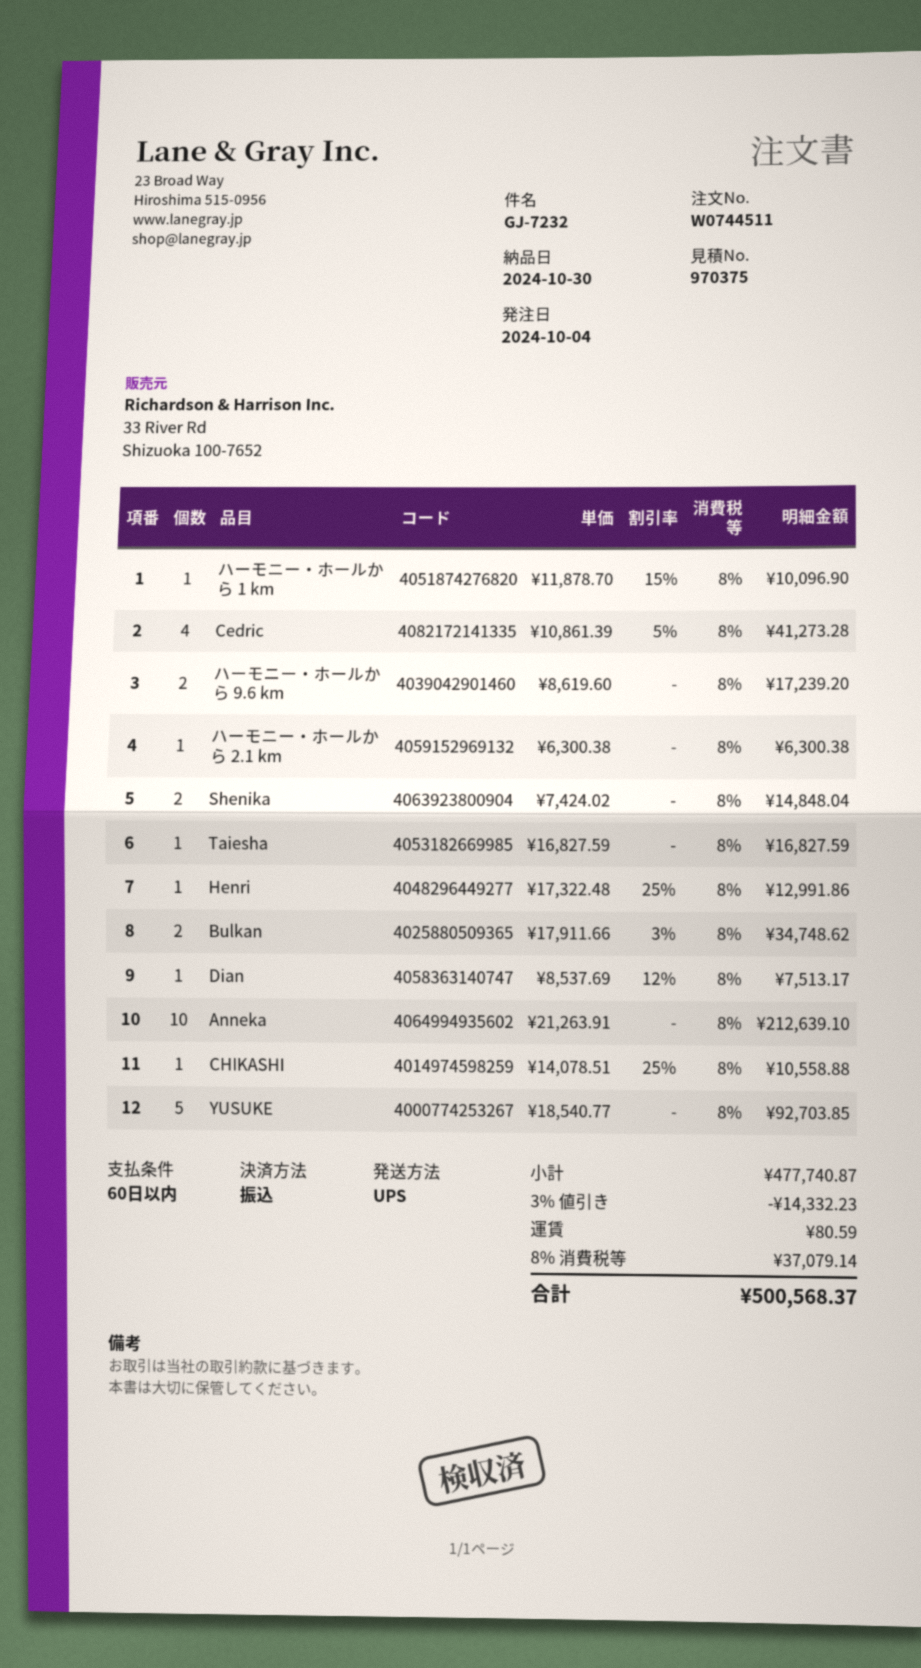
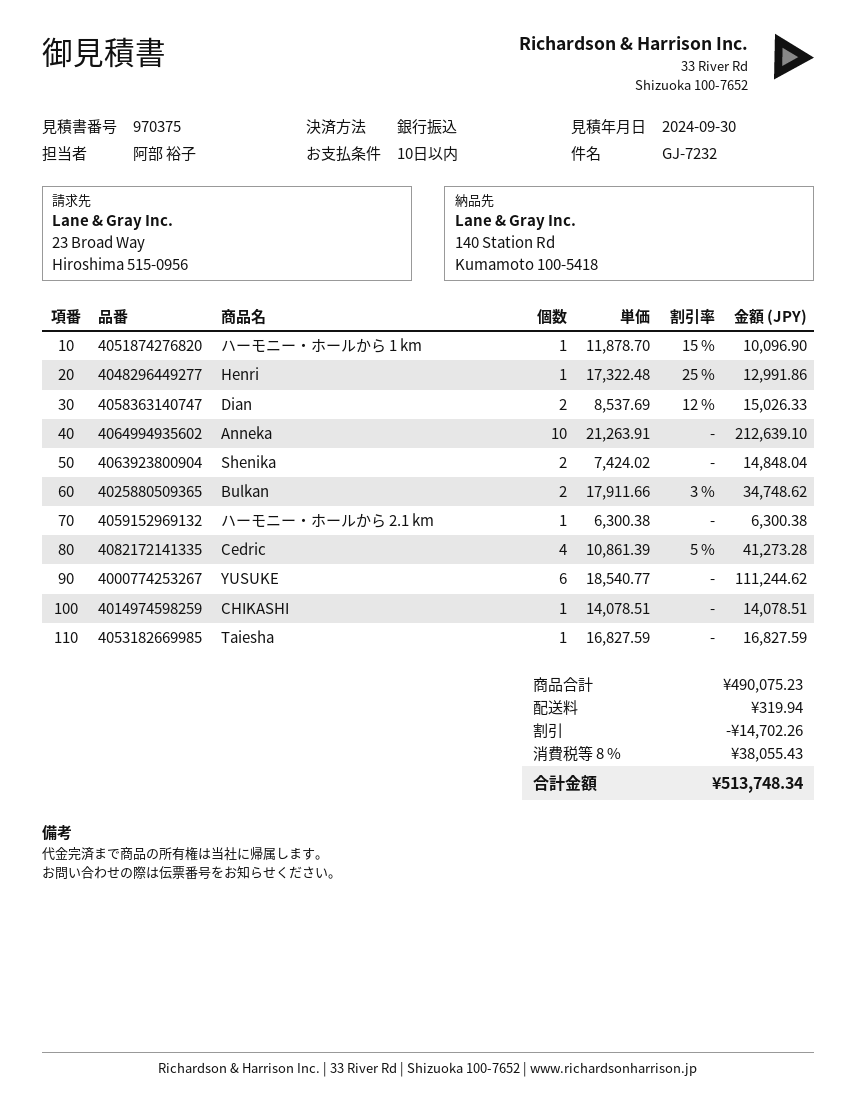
payment terms: 60 days -> 10 days
ハーモニー・ホールから 9.6 km: 2 x 8619.60 = 17239.20 -> none
Dian: 1 x 8537.69 - 12% = 7513.17 -> 2 x 8537.69 - 12% = 15026.33
CHIKASHI: 1 x 14078.51 - 25% = 10558.88 -> 1 x 14078.51 = 14078.51
YUSUKE: 5 x 18540.77 = 92703.85 -> 6 x 18540.77 = 111244.62
subtotal: 477740.87 -> 490075.23
discount: 14332.23 -> 14702.26
shipping: 80.59 -> 319.94
tax: 8% = 37079.14 -> 8% = 38055.43
total: 500568.37 -> 513748.34

